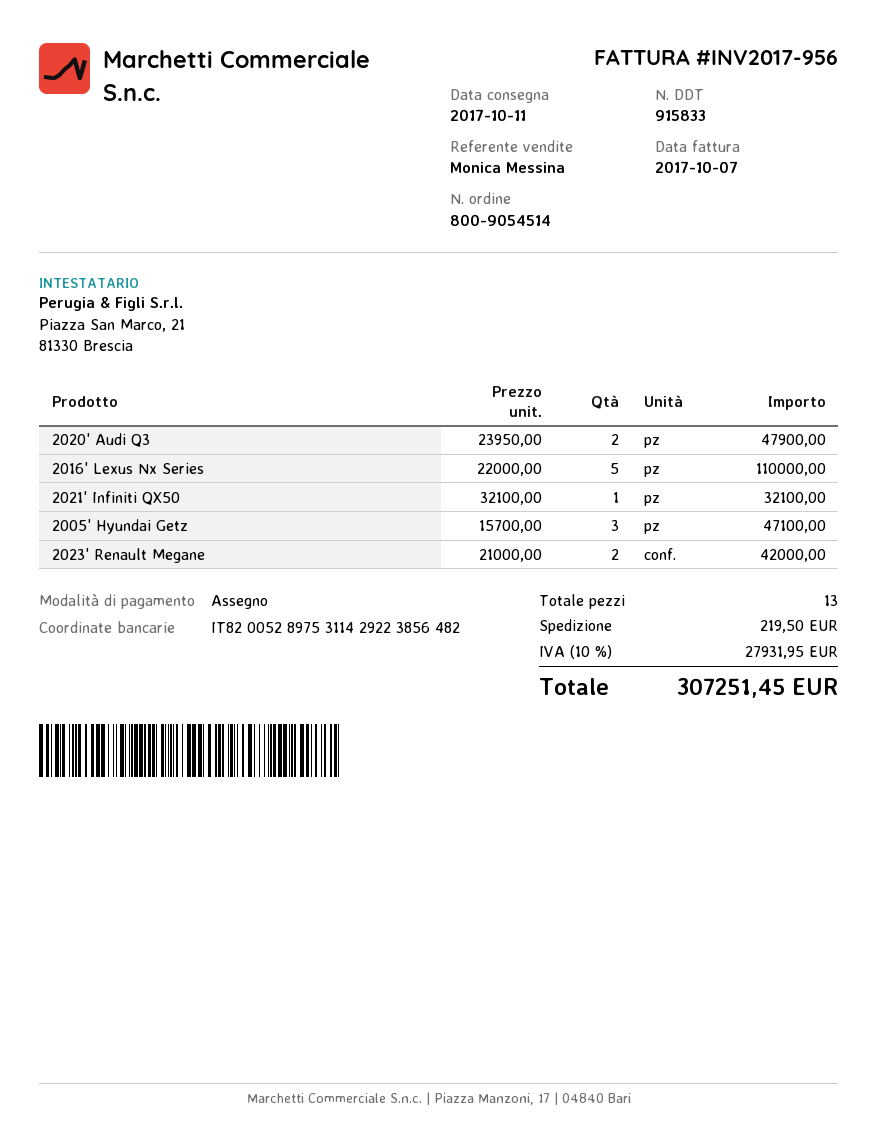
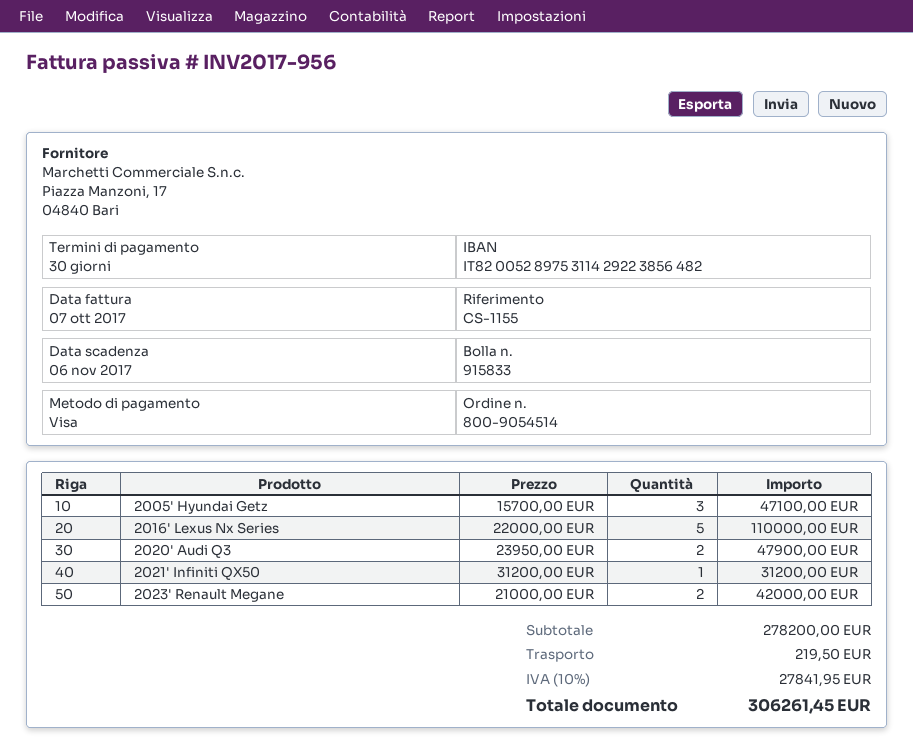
payment method: cheque -> Visa
2021' Infiniti QX50: 1 x 32100.00 = 32100.00 -> 1 x 31200.00 = 31200.00
tax: 10% = 27931.95 -> 10% = 27841.95
total: 307251.45 -> 306261.45

